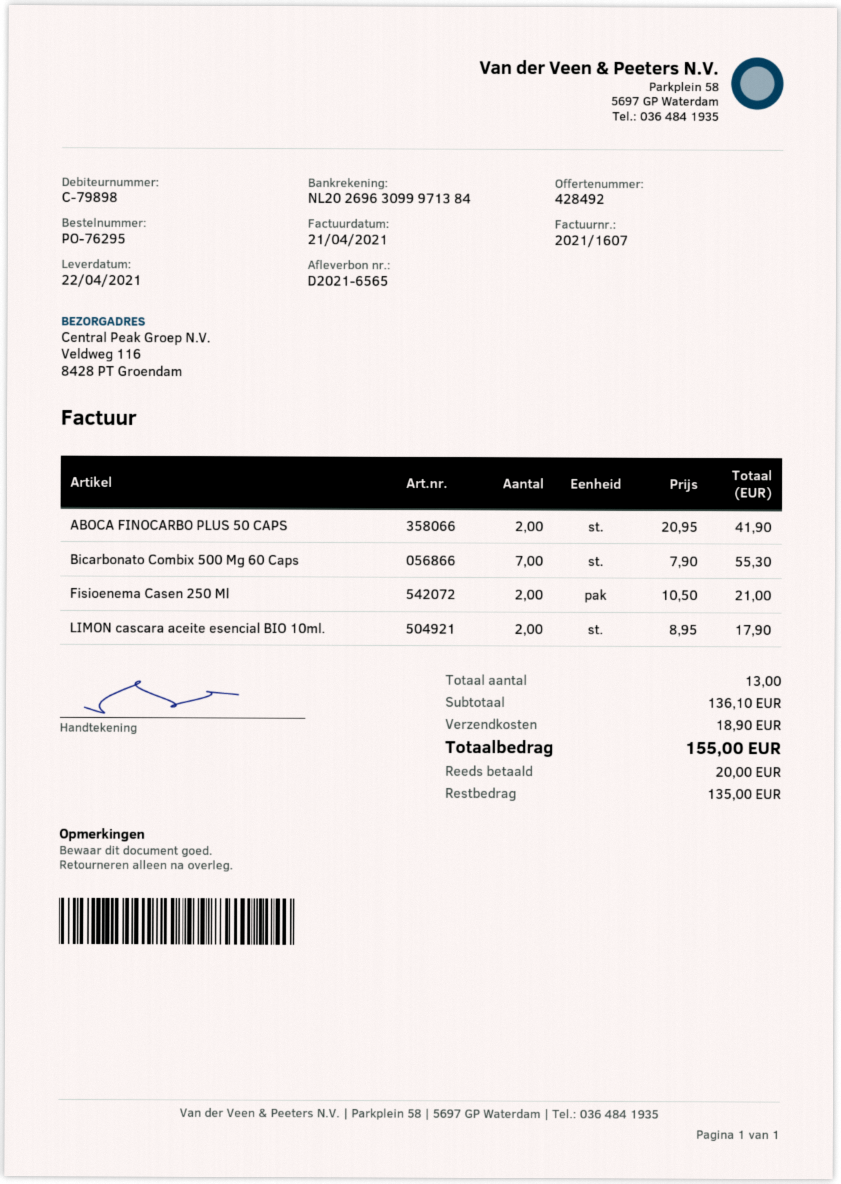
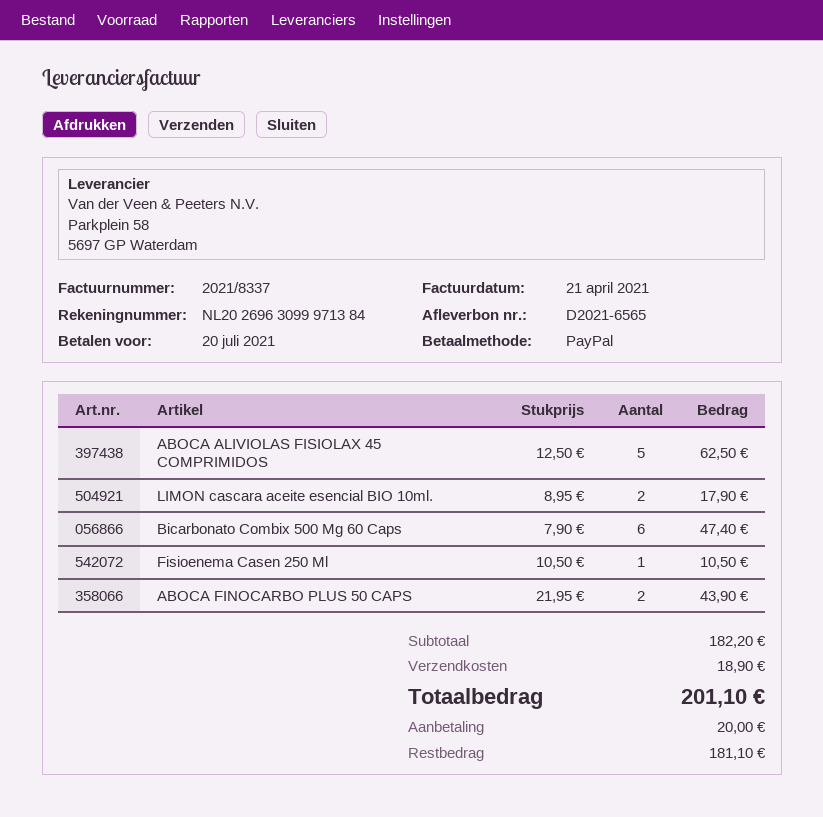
invoice number: 2021/1607 -> 2021/8337
ABOCA FINOCARBO PLUS 50 CAPS: 2 x 20.95 = 41.90 -> 2 x 21.95 = 43.90
Bicarbonato Combix 500 Mg 60 Caps: 7 x 7.90 = 55.30 -> 6 x 7.90 = 47.40
Fisioenema Casen 250 Ml: 2 x 10.50 = 21.00 -> 1 x 10.50 = 10.50
ABOCA ALIVIOLAS FISIOLAX 45 COMPRIMIDOS: none -> 5 x 12.50 = 62.50
subtotal: 136.10 -> 182.20
total: 155.00 -> 201.10
balance: 135.00 -> 181.10

